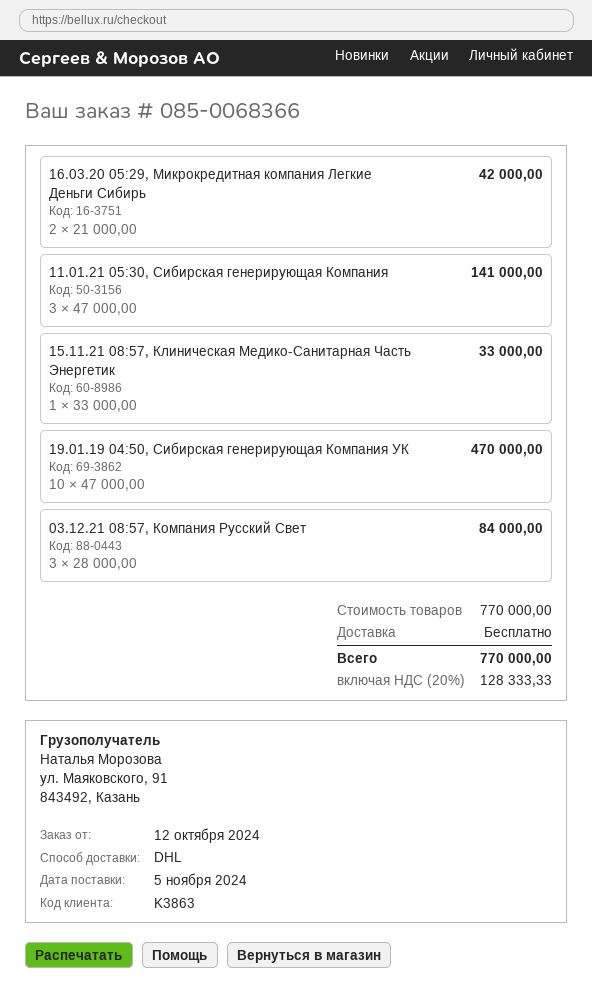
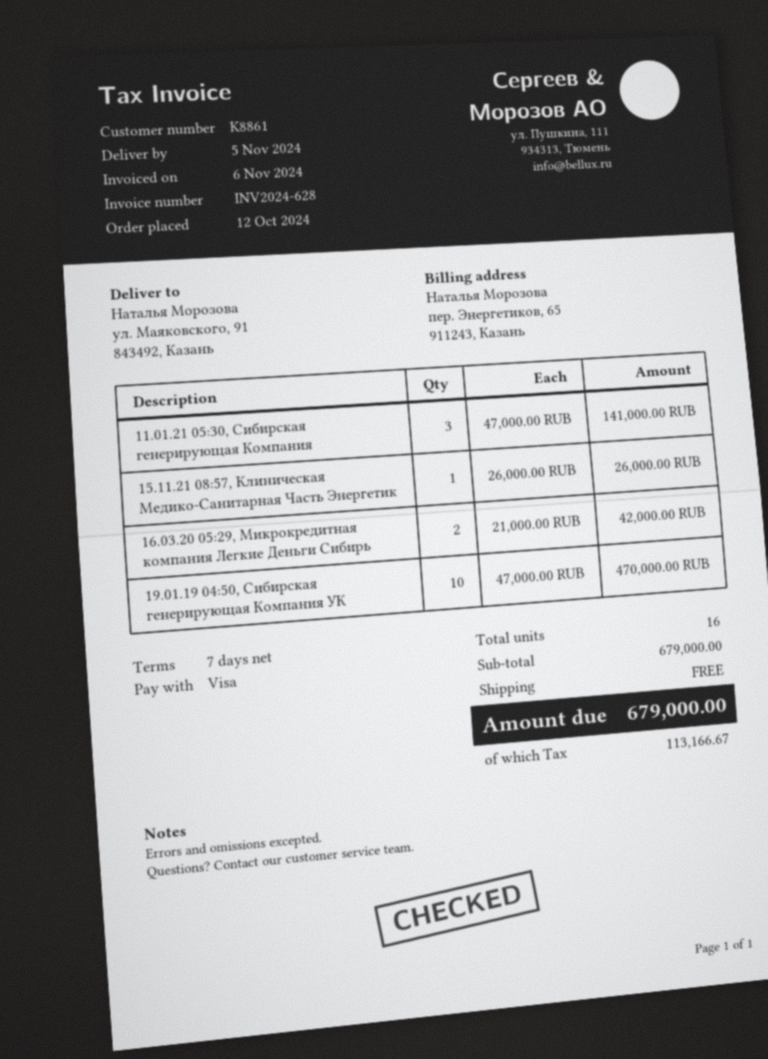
customer number: K3863 -> K8861
15.11.21 08:57, Клиническая Медико-Санитарная Часть Энергетик: 1 x 33000.00 = 33000.00 -> 1 x 26000.00 = 26000.00
03.12.21 08:57, Компания Русский Свет: 3 x 28000.00 = 84000.00 -> none
subtotal: 770000.00 -> 679000.00
tax: 128333.33 -> 113166.67
total: 770000.00 -> 679000.00

